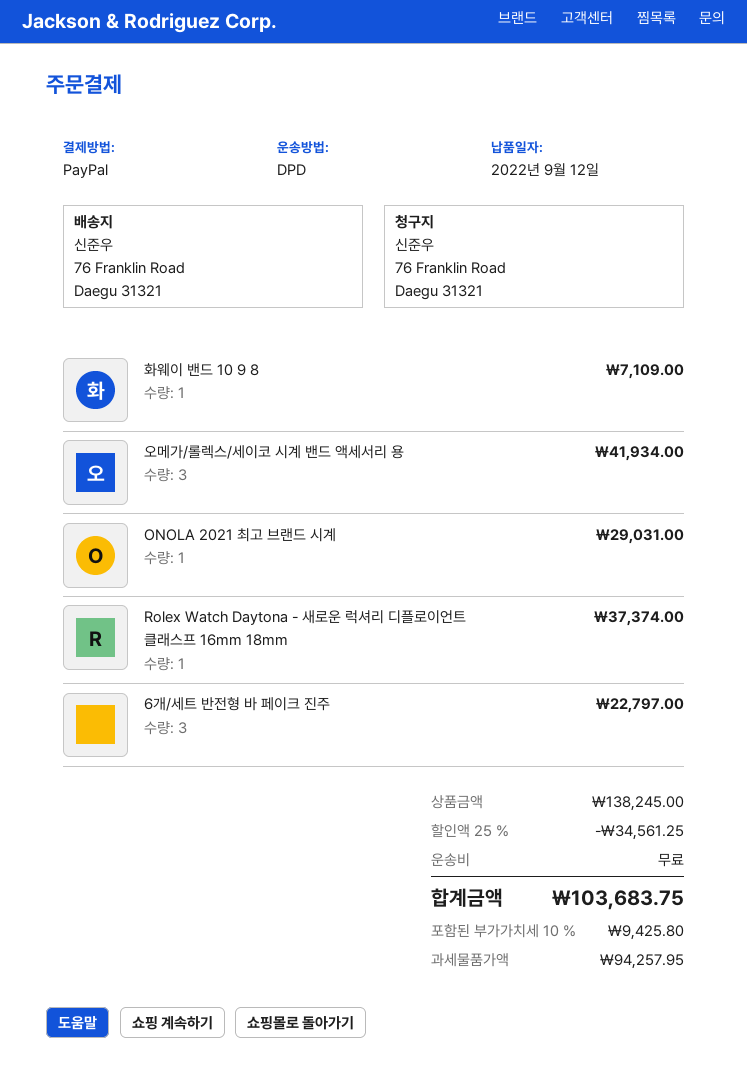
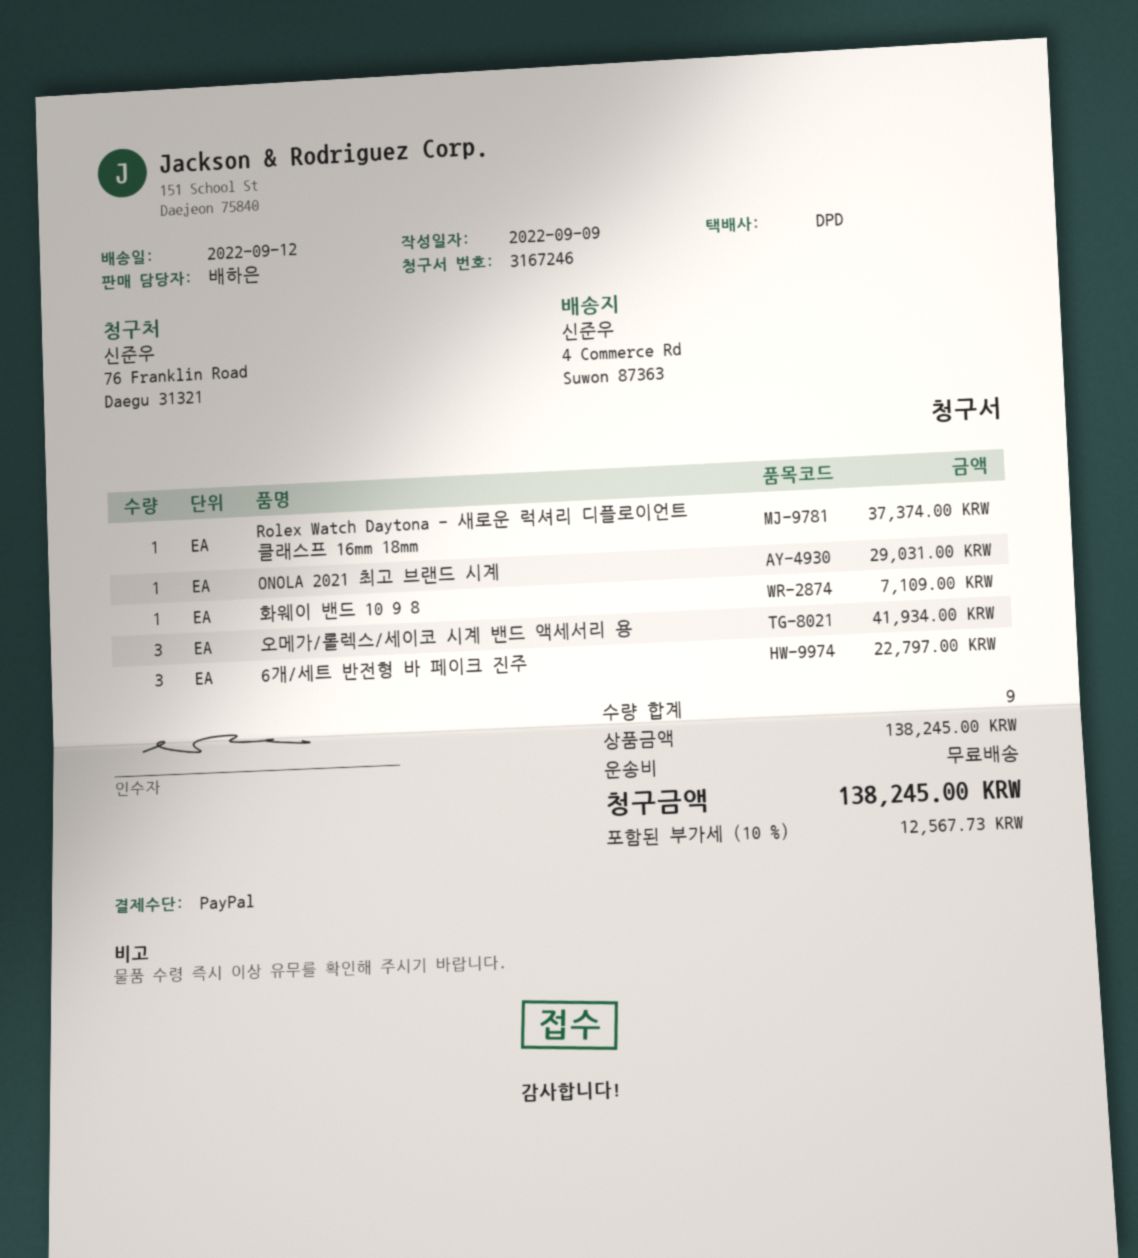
ship to: 76 Franklin Road, Daegu 31321 -> 4 Commerce Rd, Suwon 87363
discount: 25% = 34561.25 -> none
tax: 10% = 9425.80 -> 10% = 12567.73
total: 103683.75 -> 138245.00

